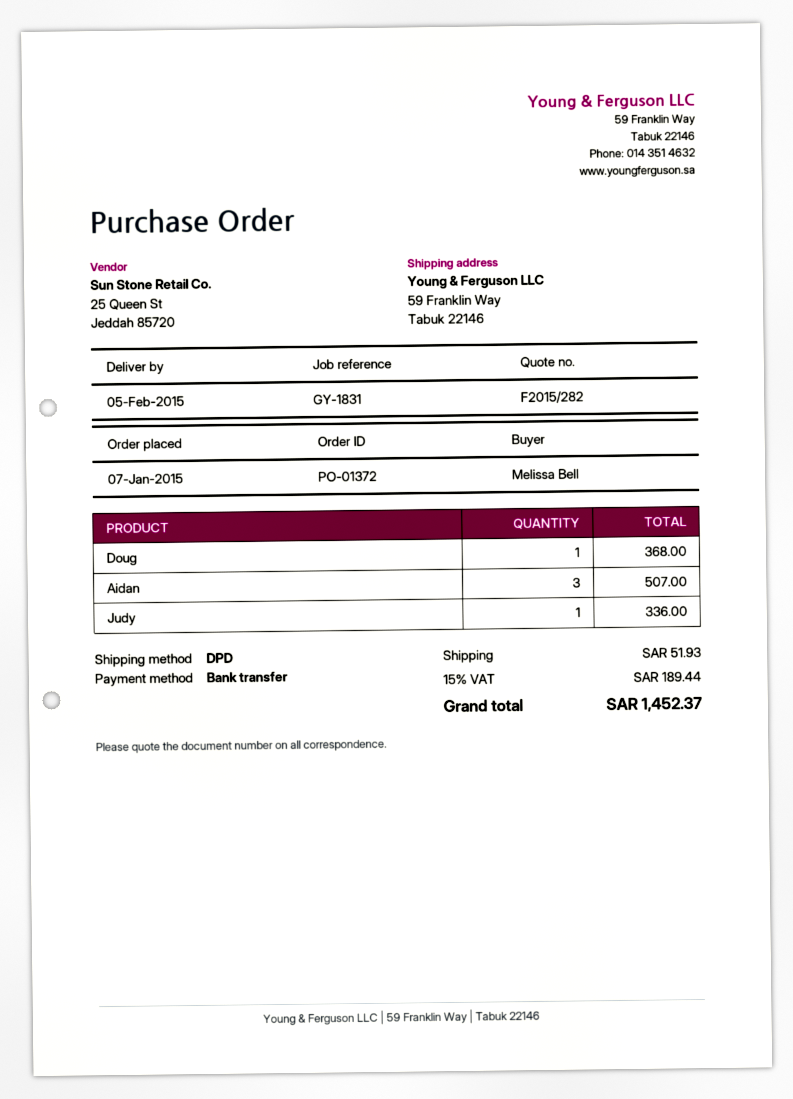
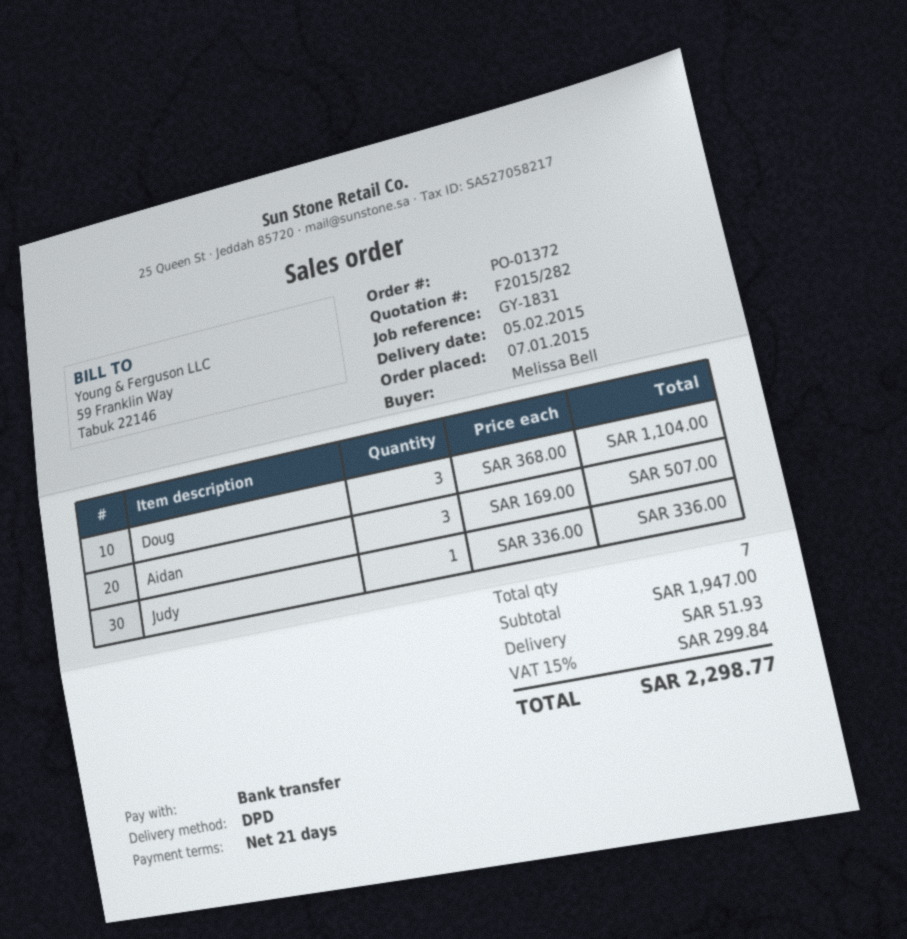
Doug: 1 for 368.00 -> 3 for 1104.00
tax: 15% = 189.44 -> 15% = 299.84
total: 1452.37 -> 2298.77

